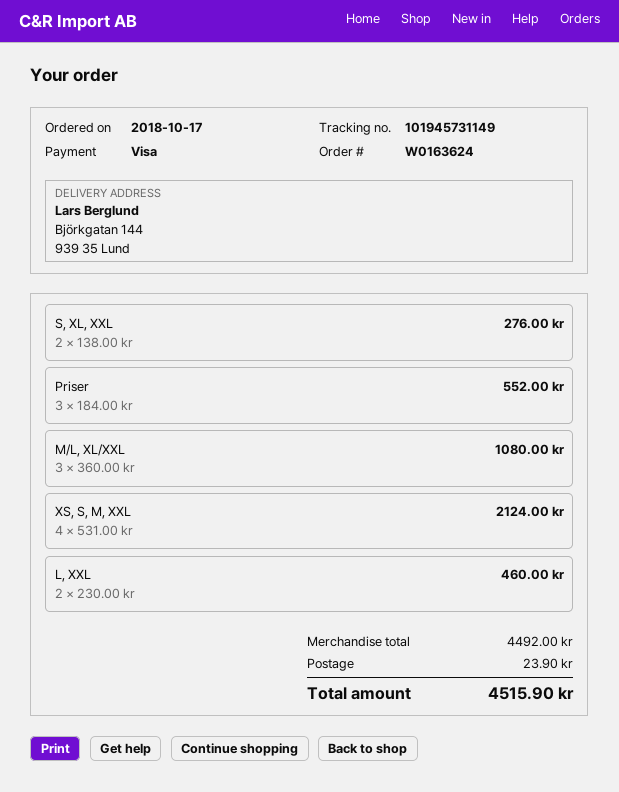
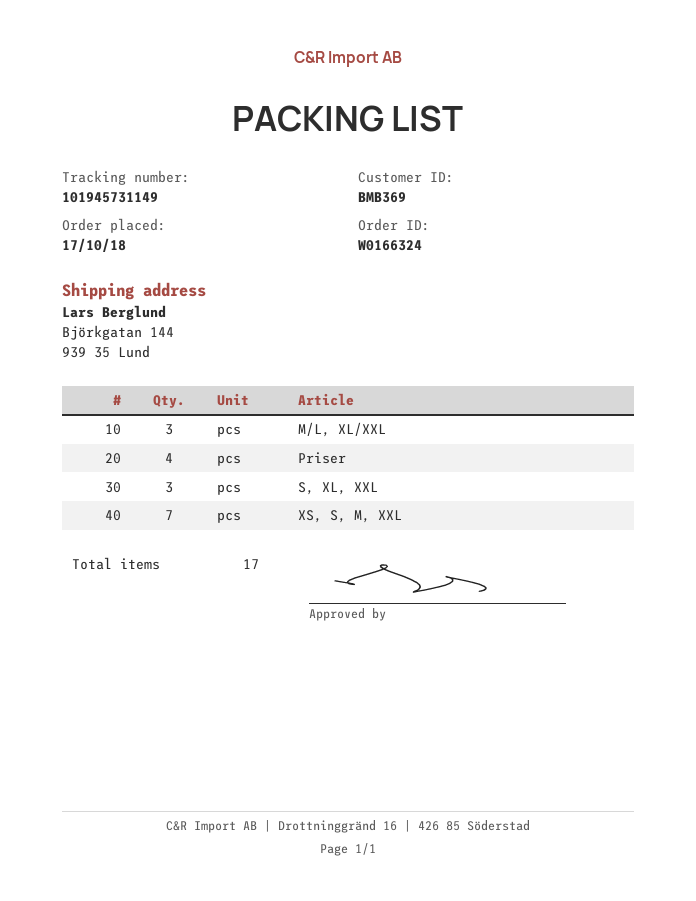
order number: W0163624 -> W0166324
S, XL, XXL: 2 -> 3
Priser: 3 -> 4
XS, S, M, XXL: 4 -> 7
L, XXL: 2 -> none

